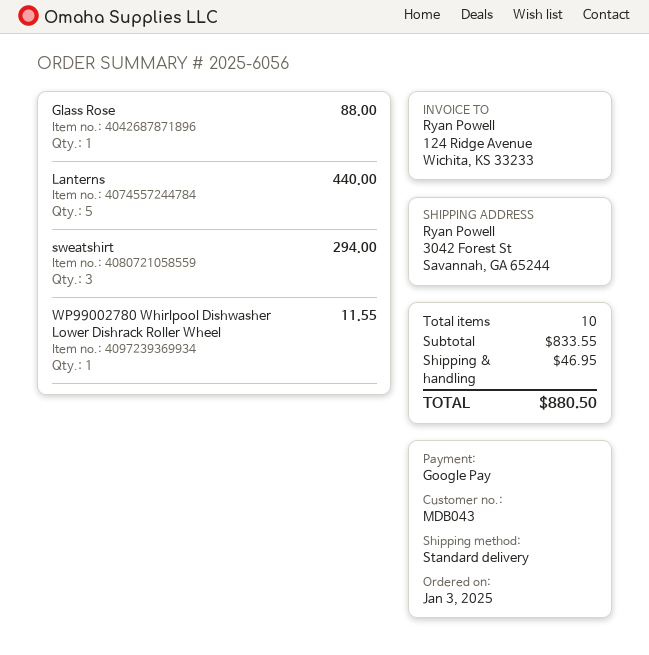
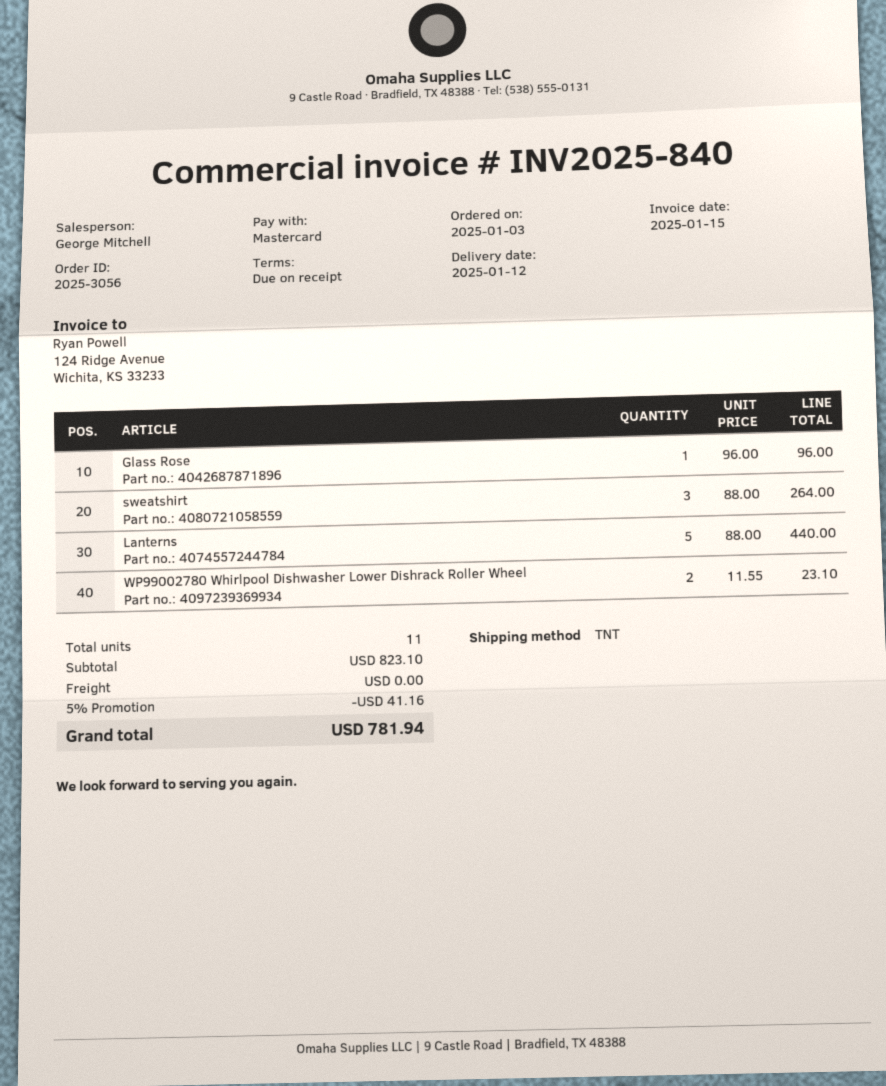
order number: 2025-6056 -> 2025-3056
payment method: Google Pay -> Mastercard
shipping method: standard -> TNT
Glass Rose: 1 for 88.00 -> 1 for 96.00
sweatshirt: 3 for 294.00 -> 3 for 264.00
WP99002780 Whirlpool Dishwasher Lower Dishrack Roller Wheel: 1 for 11.55 -> 2 for 23.10
total quantity: 10 -> 11
subtotal: 833.55 -> 823.10
discount: none -> 5% = 41.16
shipping: 46.95 -> 0.00
total: 880.50 -> 781.94

